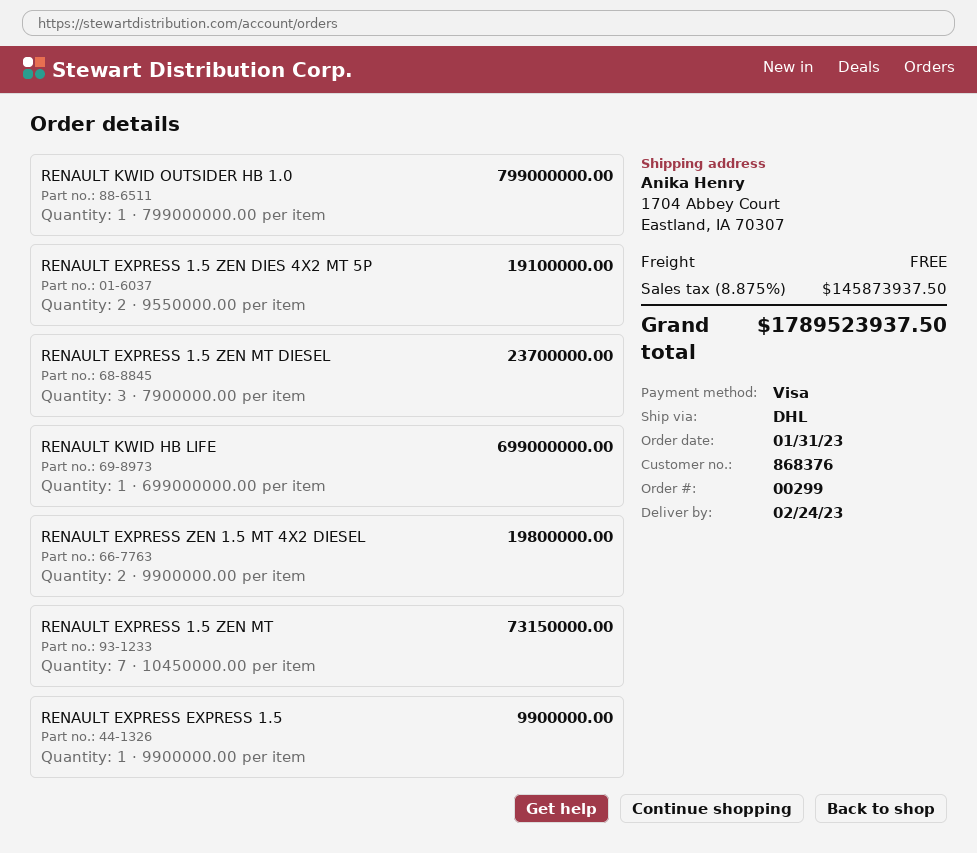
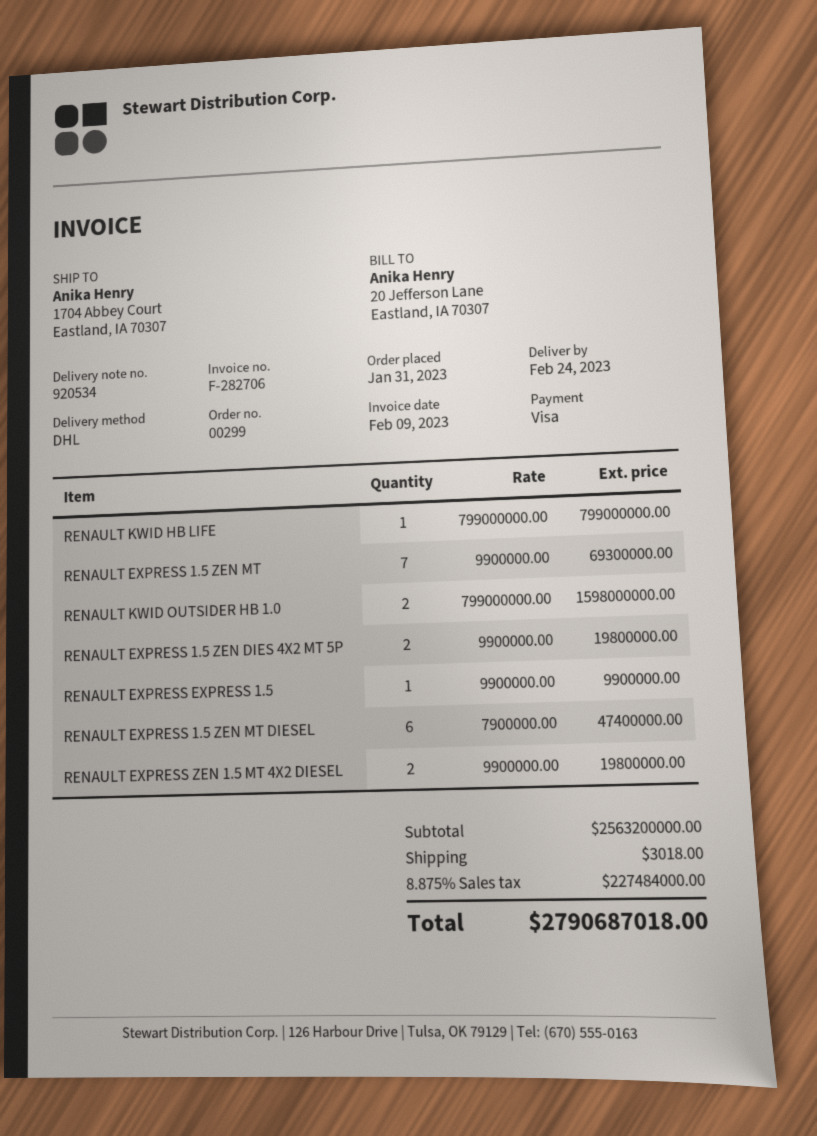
RENAULT KWID OUTSIDER HB 1.0: 1 x 799000000.00 = 799000000.00 -> 2 x 799000000.00 = 1598000000.00
RENAULT EXPRESS 1.5 ZEN DIES 4X2 MT 5P: 2 x 9550000.00 = 19100000.00 -> 2 x 9900000.00 = 19800000.00
RENAULT EXPRESS 1.5 ZEN MT DIESEL: 3 x 7900000.00 = 23700000.00 -> 6 x 7900000.00 = 47400000.00
RENAULT KWID HB LIFE: 1 x 699000000.00 = 699000000.00 -> 1 x 799000000.00 = 799000000.00
RENAULT EXPRESS 1.5 ZEN MT: 7 x 10450000.00 = 73150000.00 -> 7 x 9900000.00 = 69300000.00
shipping: 0.00 -> 3018.00
tax: 8.875% = 145873937.50 -> 8.875% = 227484000.00
total: 1789523937.50 -> 2790687018.00

